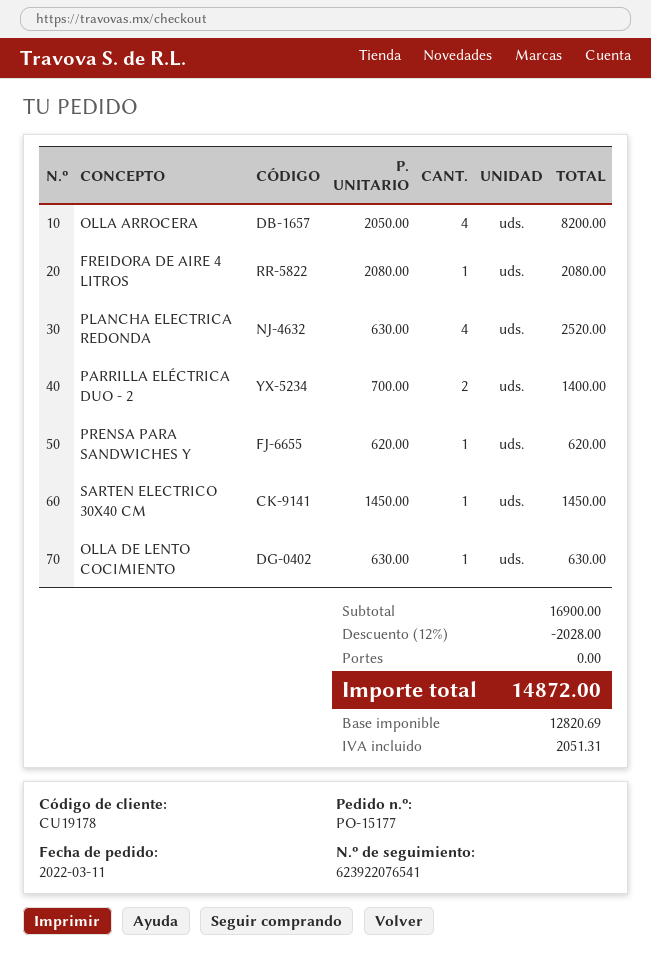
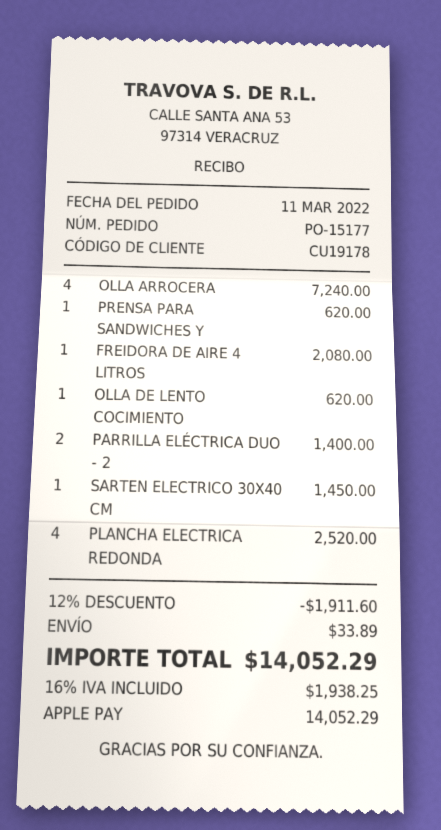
OLLA ARROCERA: 4 for 8200.00 -> 4 for 7240.00
OLLA DE LENTO COCIMIENTO: 1 for 630.00 -> 1 for 620.00
discount: 12% = 2028.00 -> 12% = 1911.60
shipping: 0.00 -> 33.89
tax: 2051.31 -> 1938.25
total: 14872.00 -> 14052.29

